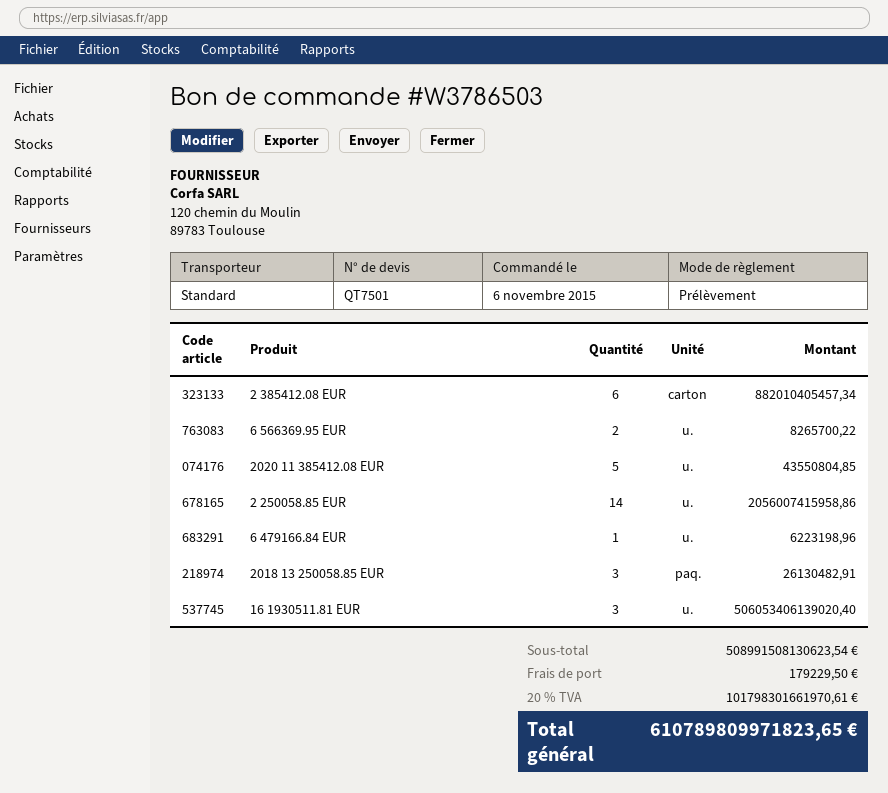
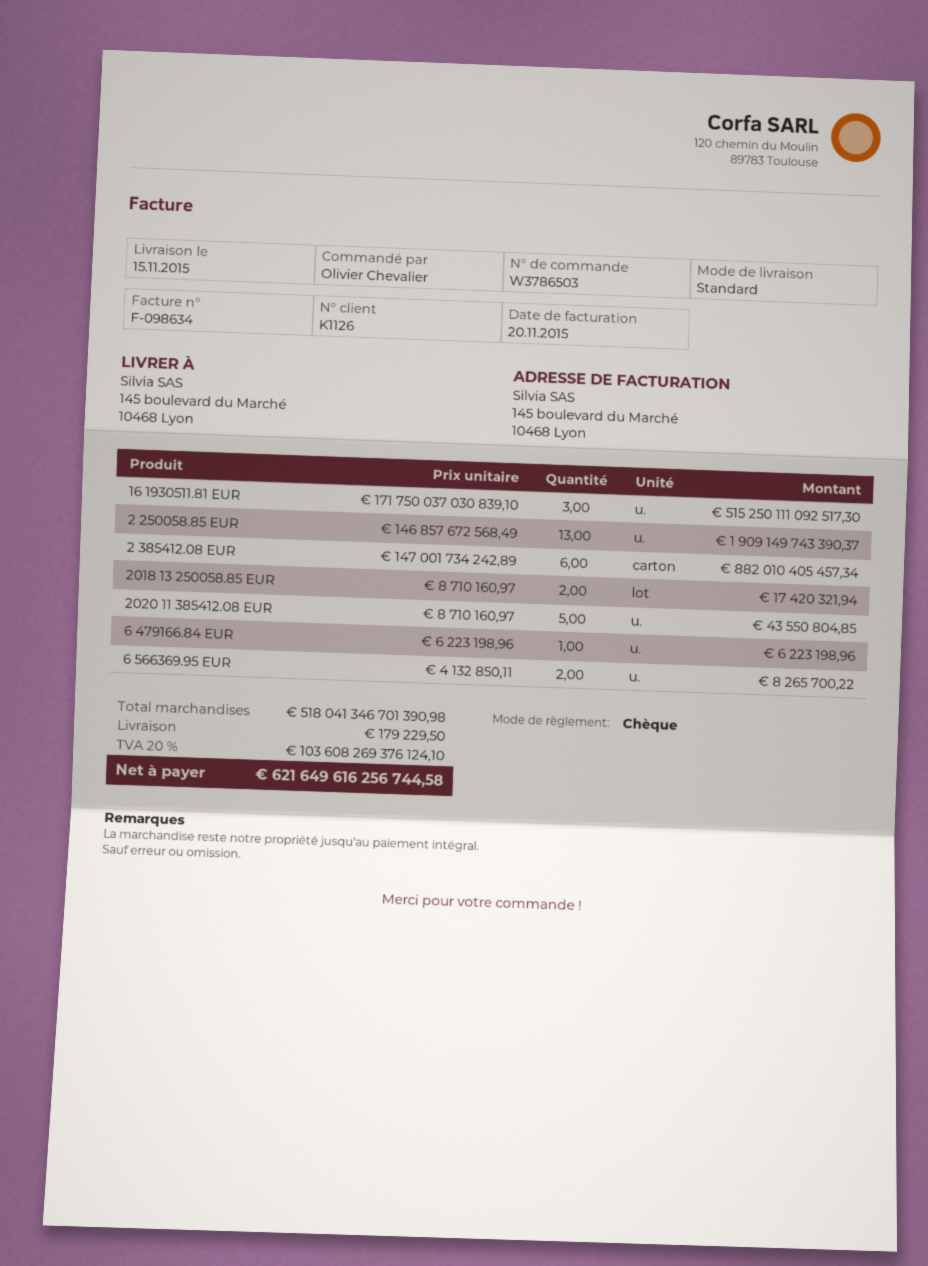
payment method: direct debit -> cheque
2 250058.85 EUR: 14 for 2056007415958.86 -> 13 for 1909149743390.37
2018 13 250058.85 EUR: 3 for 26130482.91 -> 2 for 17420321.94
16 1930511.81 EUR: 3 for 506053406139020.40 -> 3 for 515250111092517.30
subtotal: 508991508130623.54 -> 518041346701390.98
tax: 20% = 101798301661970.61 -> 20% = 103608269376124.10
total: 610789809971823.65 -> 621649616256744.58

